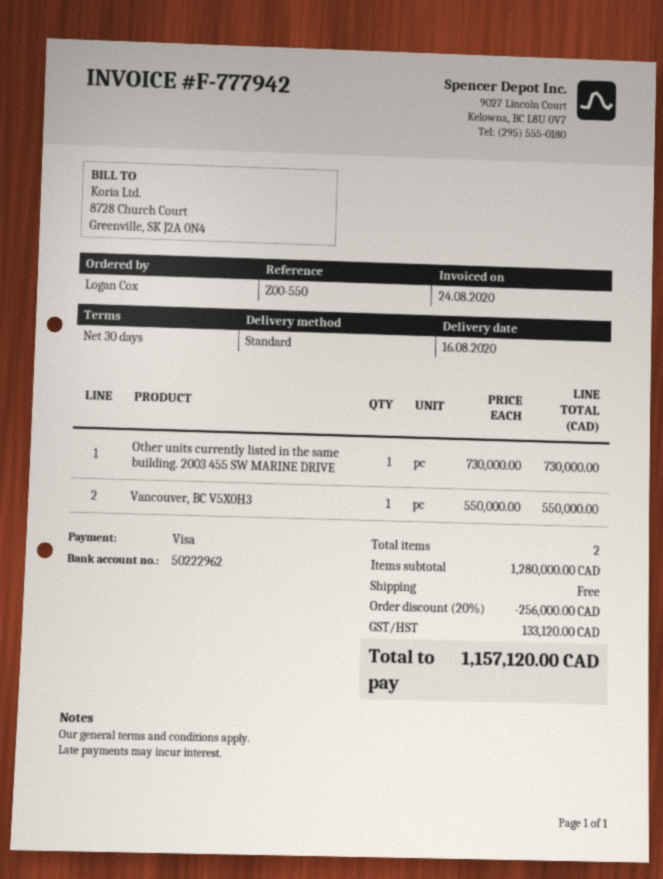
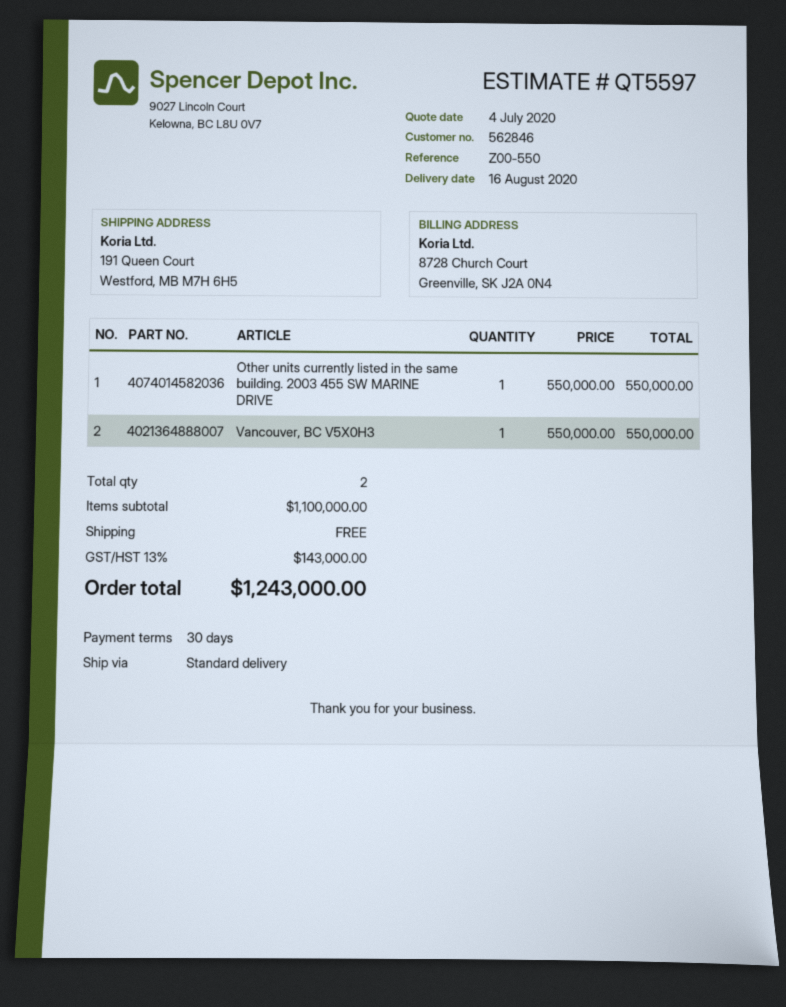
Other units currently listed in the same building. 2003 455 SW MARINE DRIVE: 1 x 730000.00 = 730000.00 -> 1 x 550000.00 = 550000.00
subtotal: 1280000.00 -> 1100000.00
discount: 20% = 256000.00 -> none
tax: 133120.00 -> 143000.00
total: 1157120.00 -> 1243000.00

